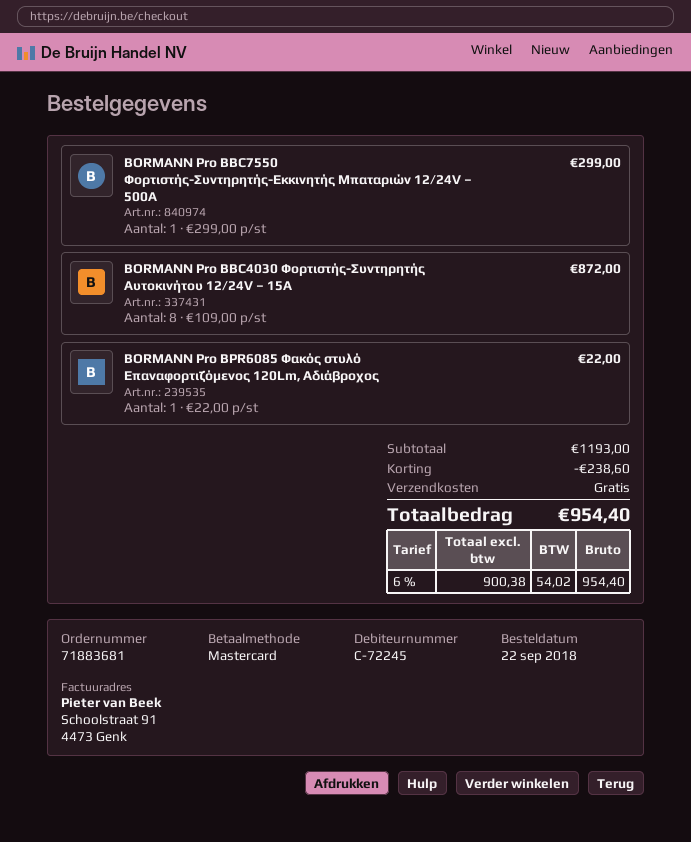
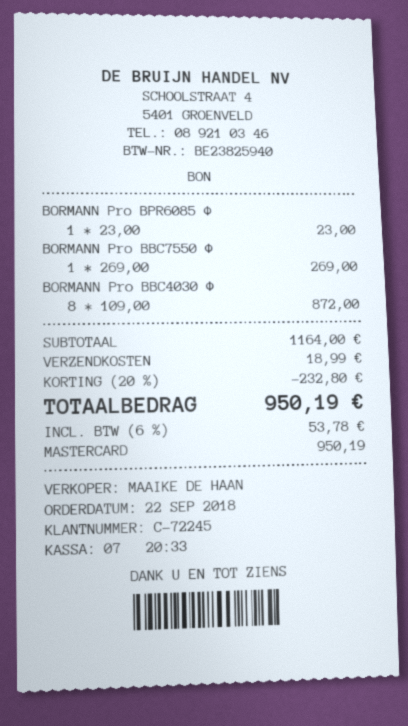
BORMANN Pro BBC7550 Φορτιστής-Συντηρητής-Εκκινητής Μπαταριών 12/24V – 500A: 1 x 299.00 = 299.00 -> 1 x 269.00 = 269.00
BORMANN Pro BPR6085 Φακός στυλό Επαναφορτιζόμενος 120Lm, Αδιάβροχος: 1 x 22.00 = 22.00 -> 1 x 23.00 = 23.00
subtotal: 1193.00 -> 1164.00
discount: 238.60 -> 232.80
shipping: 0.00 -> 18.99
tax: 6% = 54.02 -> 6% = 53.78
total: 954.40 -> 950.19

